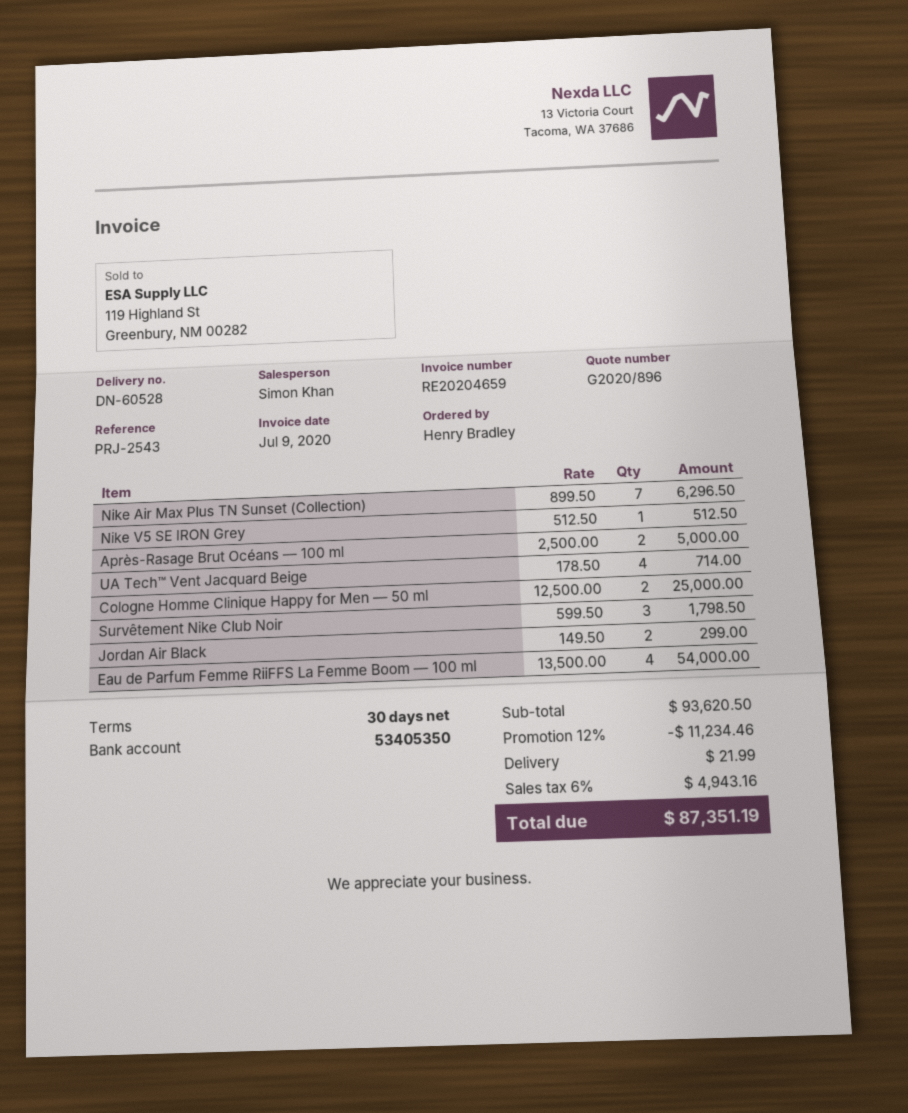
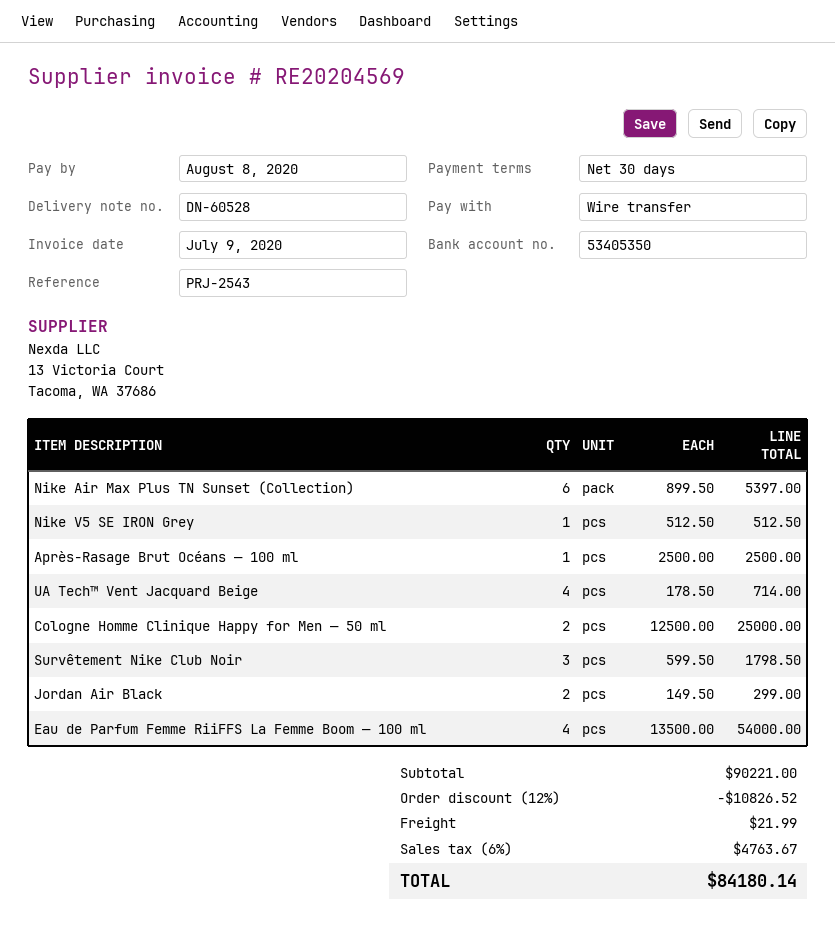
invoice number: RE20204659 -> RE20204569
Nike Air Max Plus TN Sunset (Collection): 7 x 899.50 = 6296.50 -> 6 x 899.50 = 5397.00
Après-Rasage Brut Océans — 100 ml: 2 x 2500.00 = 5000.00 -> 1 x 2500.00 = 2500.00
subtotal: 93620.50 -> 90221.00
discount: 12% = 11234.46 -> 12% = 10826.52
tax: 6% = 4943.16 -> 6% = 4763.67
total: 87351.19 -> 84180.14

